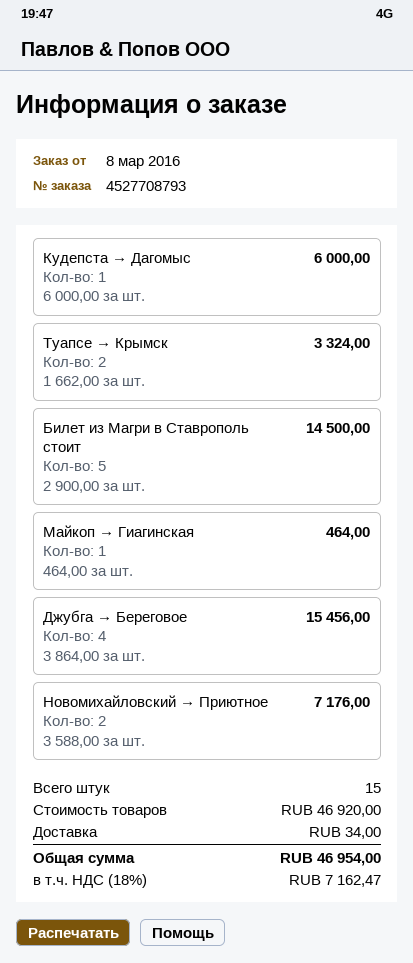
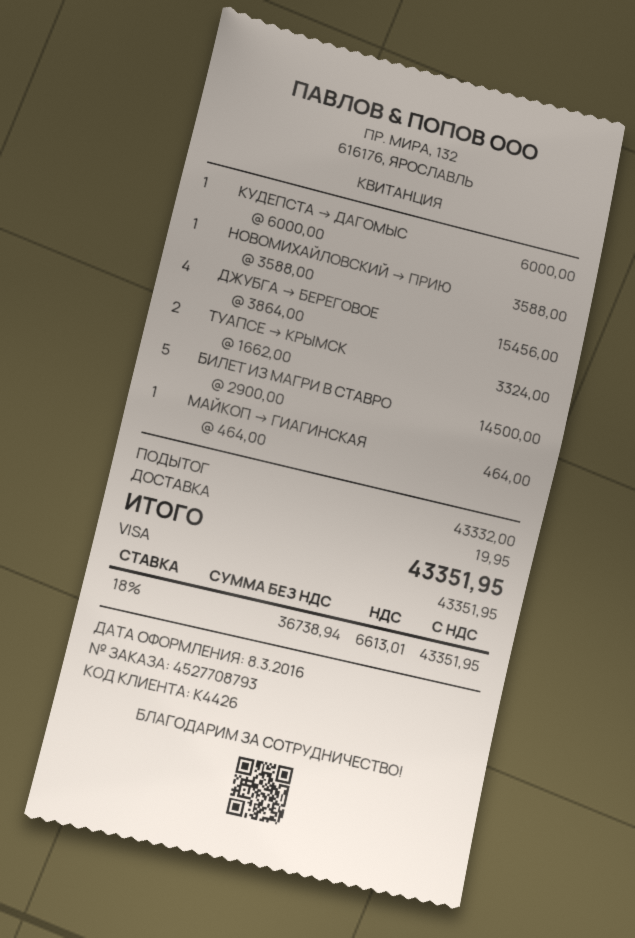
Новомихайловский → Приютное: 2 x 3588.00 = 7176.00 -> 1 x 3588.00 = 3588.00
subtotal: 46920.00 -> 43332.00
shipping: 34.00 -> 19.95
tax: 18% = 7162.47 -> 18% = 6613.01
total: 46954.00 -> 43351.95

